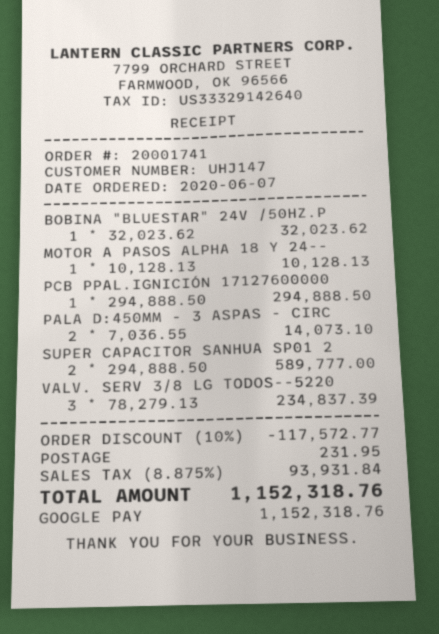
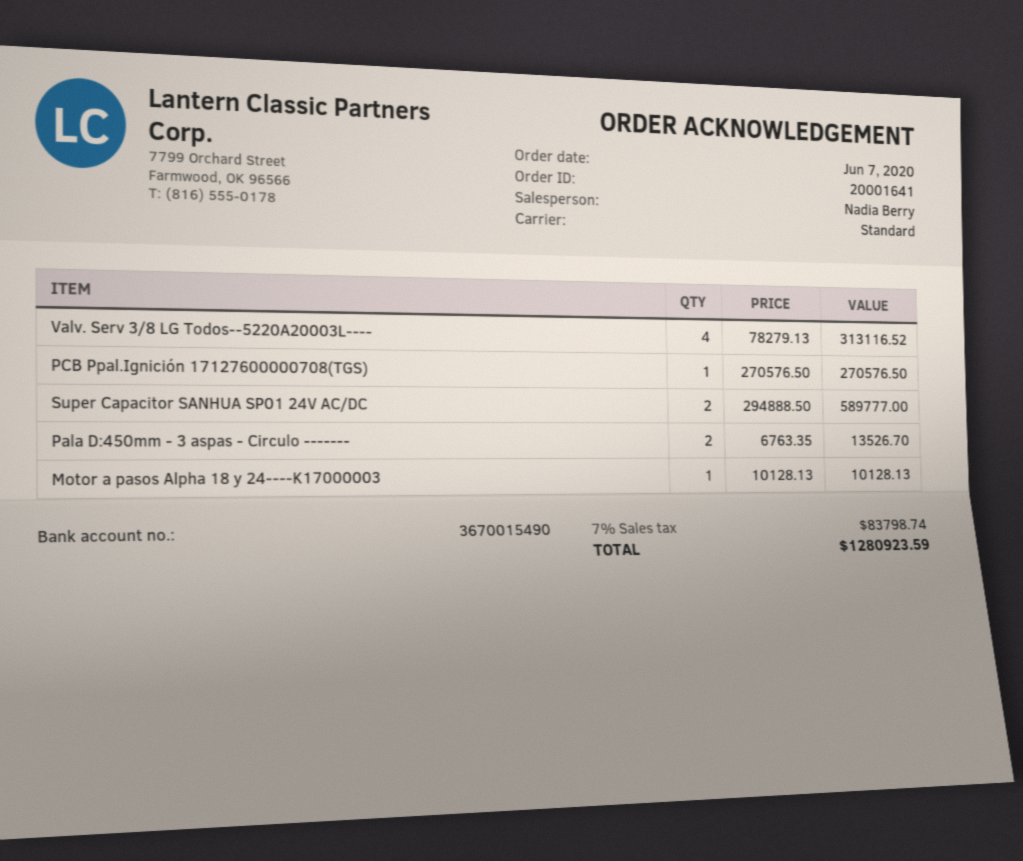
order number: 20001741 -> 20001641
BOBINA "BLUESTAR" 24V /50HZ.P: 1 x 32023.62 = 32023.62 -> none
PCB PPAL.IGNICIÓN 17127600000: 1 x 294888.50 = 294888.50 -> 1 x 270576.50 = 270576.50
PALA D:450MM - 3 ASPAS - CIRC: 2 x 7036.55 = 14073.10 -> 2 x 6763.35 = 13526.70
VALV. SERV 3/8 LG TODOS--5220: 3 x 78279.13 = 234837.39 -> 4 x 78279.13 = 313116.52
discount: 10% = 117572.77 -> none
shipping: 231.95 -> none
tax: 8.875% = 93931.84 -> 7% = 83798.74
total: 1152318.76 -> 1280923.59

